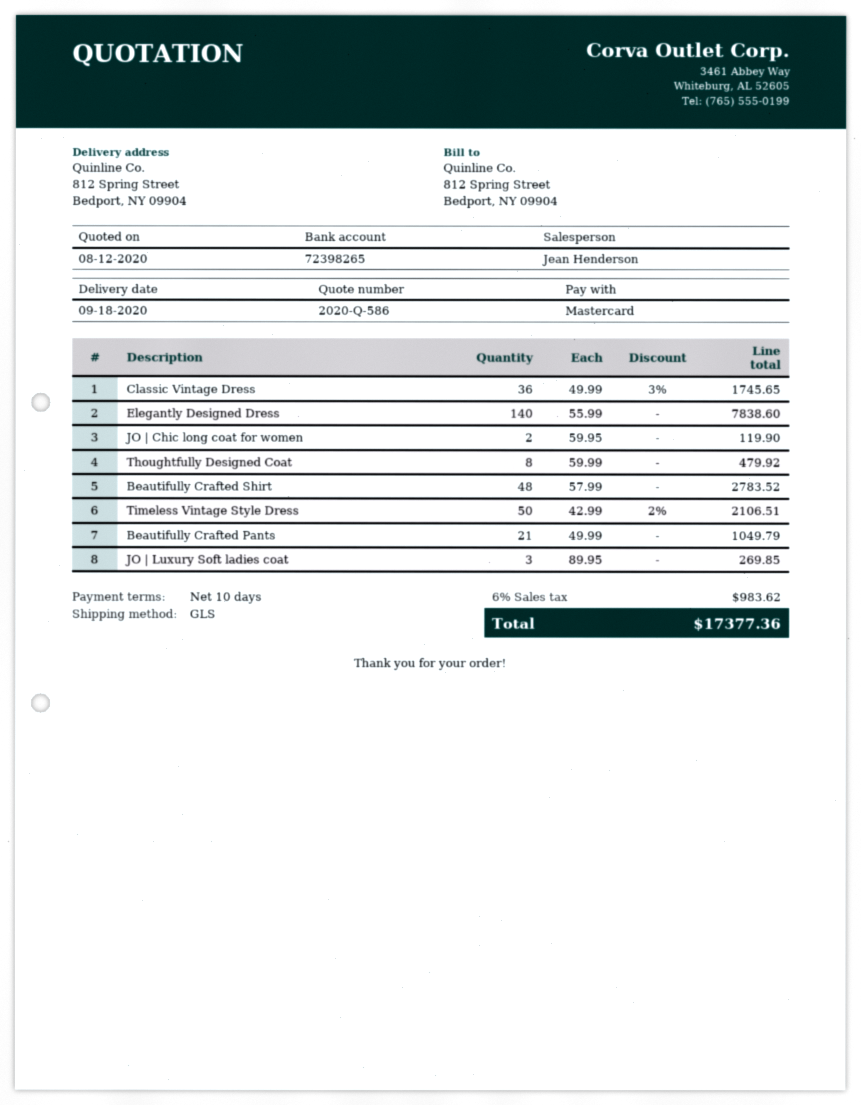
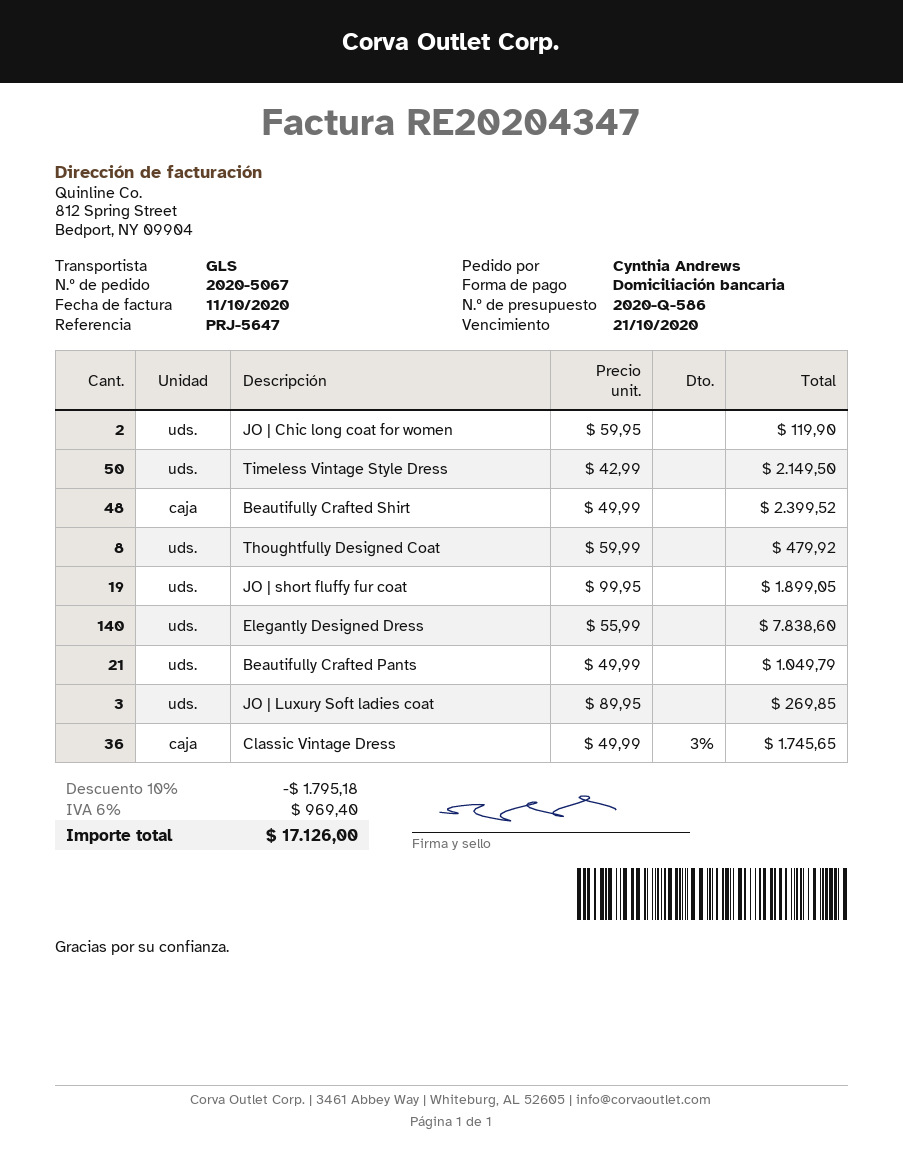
payment method: Mastercard -> direct debit
Beautifully Crafted Shirt: 48 x 57.99 = 2783.52 -> 48 x 49.99 = 2399.52
Timeless Vintage Style Dress: 50 x 42.99 - 2% = 2106.51 -> 50 x 42.99 = 2149.50
JO | short fluffy fur coat: none -> 19 x 99.95 = 1899.05
discount: none -> 10% = 1795.18
tax: 6% = 983.62 -> 6% = 969.40
total: 17377.36 -> 17126.00

